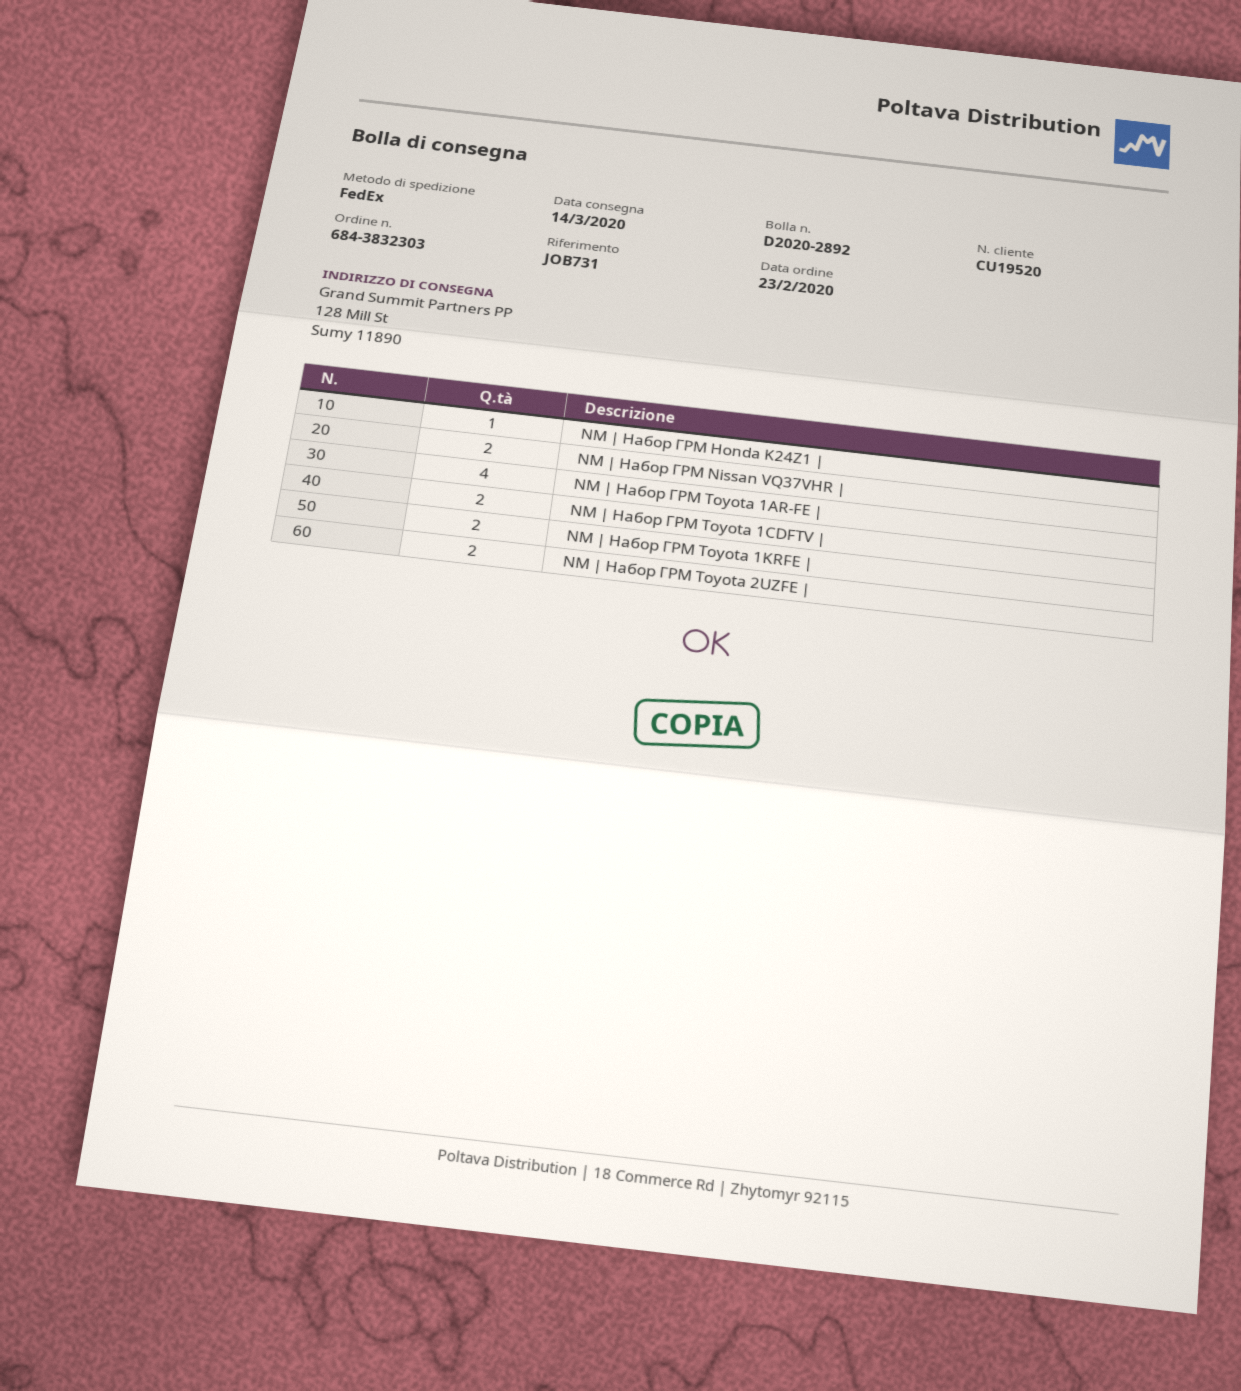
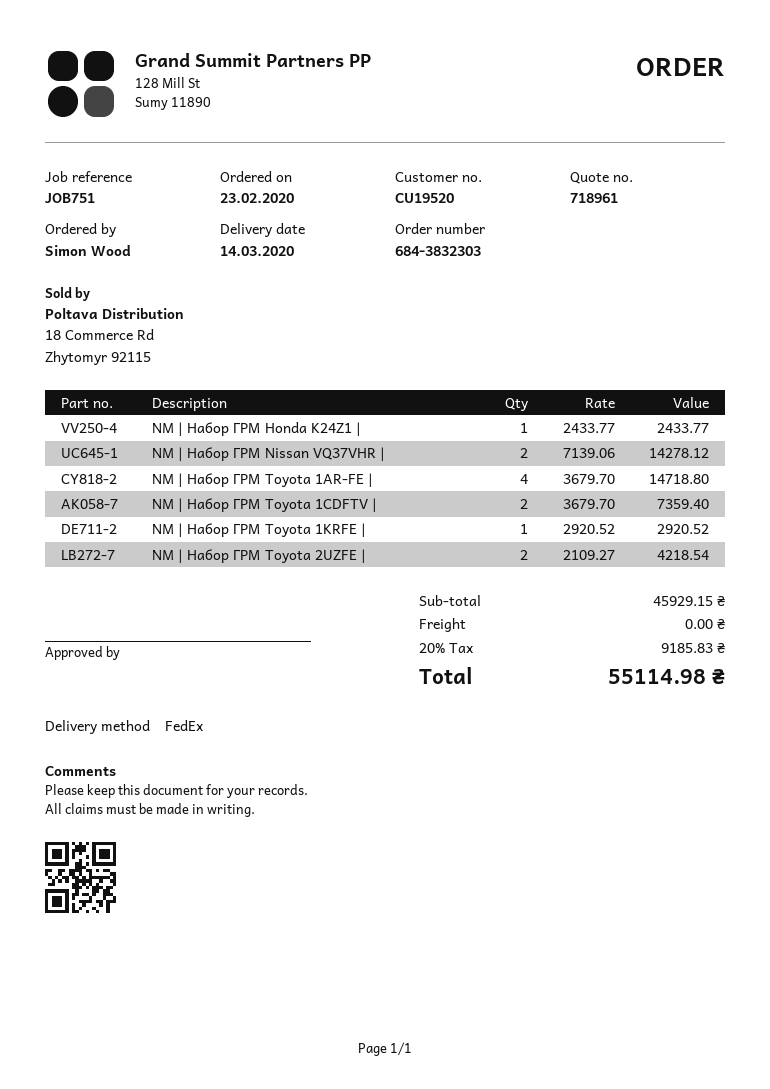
reference: JOB731 -> JOB751
NM | Набор ГРМ Toyota 1KRFE |: 2 -> 1

